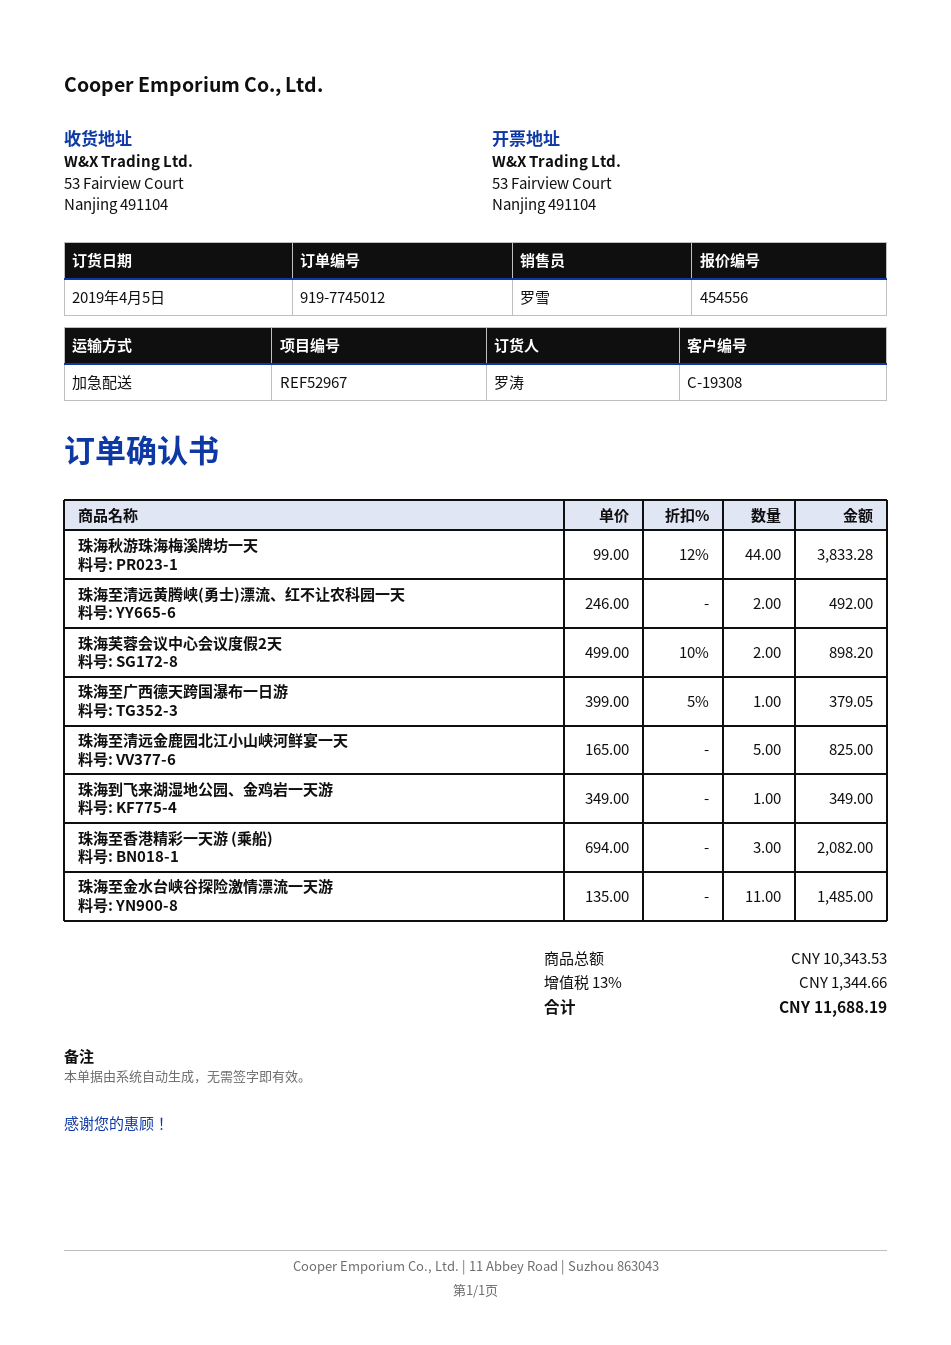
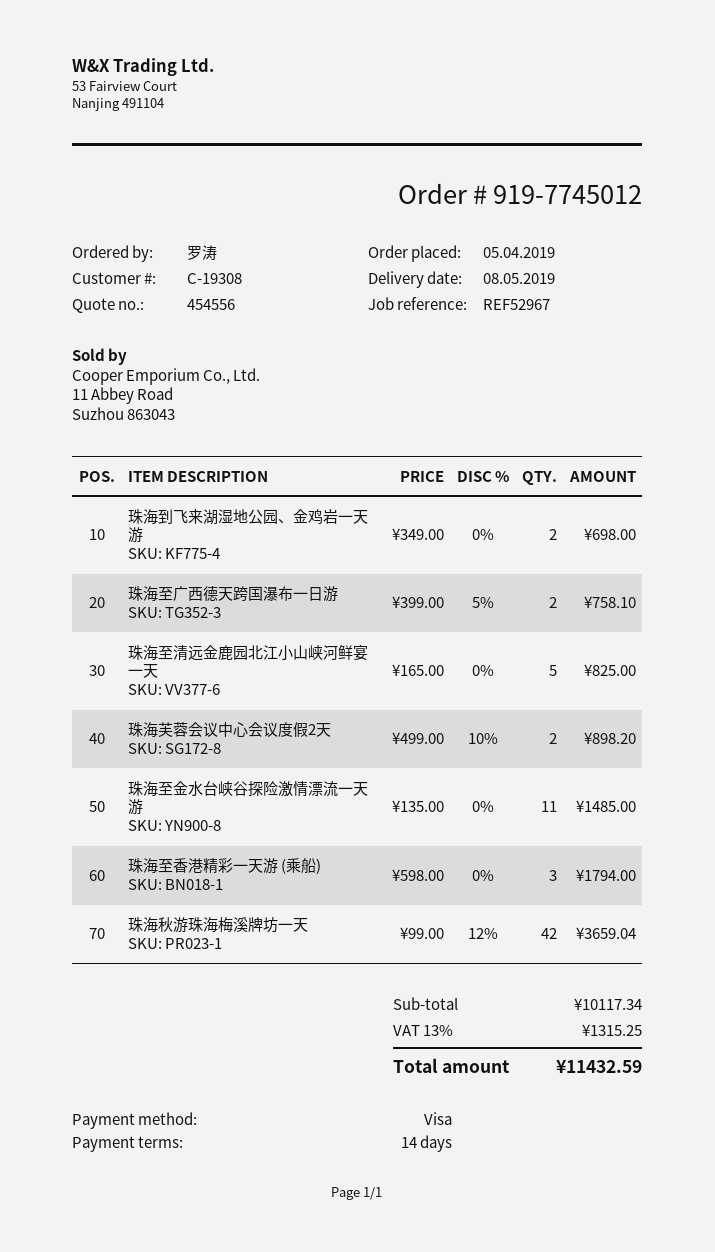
珠海秋游珠海梅溪牌坊一天: 44 x 99.00 - 12% = 3833.28 -> 42 x 99.00 - 12% = 3659.04
珠海至清远黄腾峡(勇士)漂流、红不让农科园一天: 2 x 246.00 = 492.00 -> none
珠海至广西德天跨国瀑布一日游: 1 x 399.00 - 5% = 379.05 -> 2 x 399.00 - 5% = 758.10
珠海到飞来湖湿地公园、金鸡岩一天游: 1 x 349.00 = 349.00 -> 2 x 349.00 = 698.00
珠海至香港精彩一天游 (乘船): 3 x 694.00 = 2082.00 -> 3 x 598.00 = 1794.00
subtotal: 10343.53 -> 10117.34
tax: 13% = 1344.66 -> 13% = 1315.25
total: 11688.19 -> 11432.59

